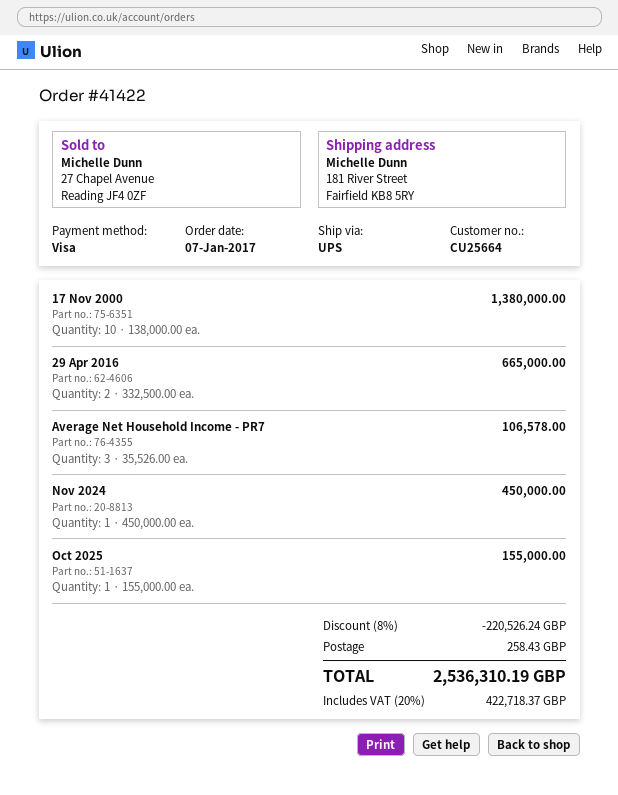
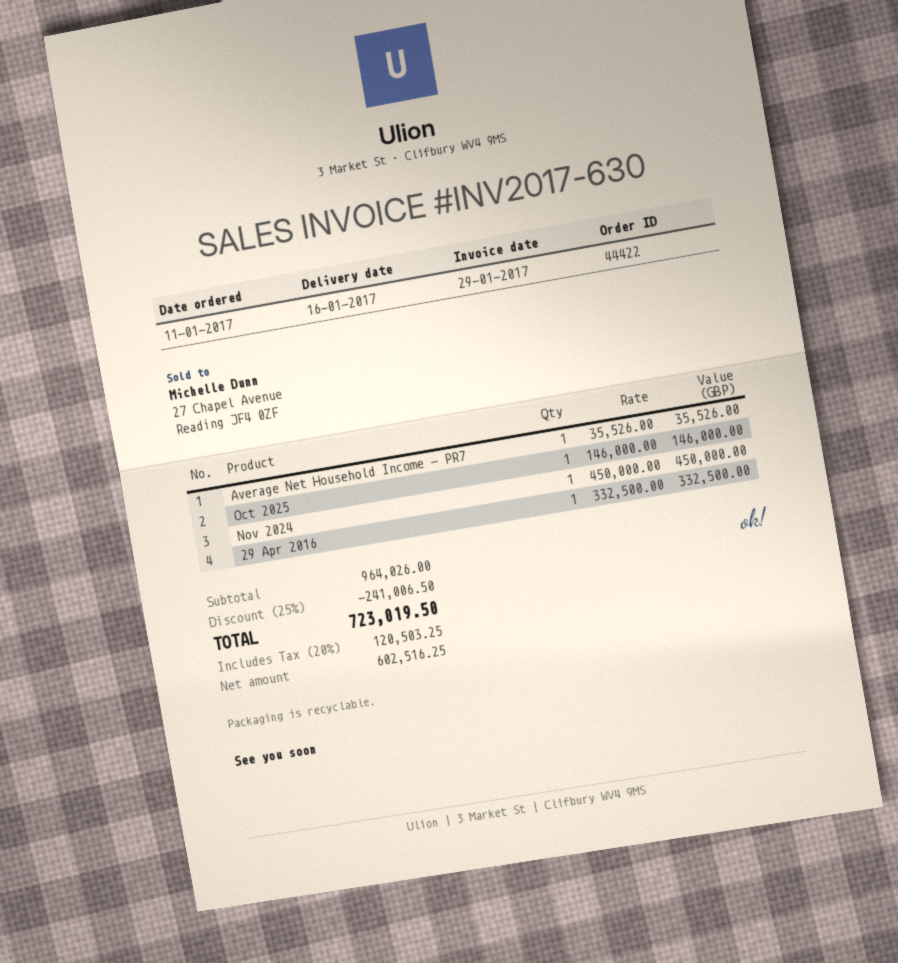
order number: 41422 -> 44422
order date: 2017-01-07 -> 2017-01-11
17 Nov 2000: 10 x 138000.00 = 1380000.00 -> none
29 Apr 2016: 2 x 332500.00 = 665000.00 -> 1 x 332500.00 = 332500.00
Average Net Household Income - PR7: 3 x 35526.00 = 106578.00 -> 1 x 35526.00 = 35526.00
Oct 2025: 1 x 155000.00 = 155000.00 -> 1 x 146000.00 = 146000.00
discount: 8% = 220526.24 -> 25% = 241006.50
shipping: 258.43 -> none
tax: 20% = 422718.37 -> 20% = 120503.25
total: 2536310.19 -> 723019.50

